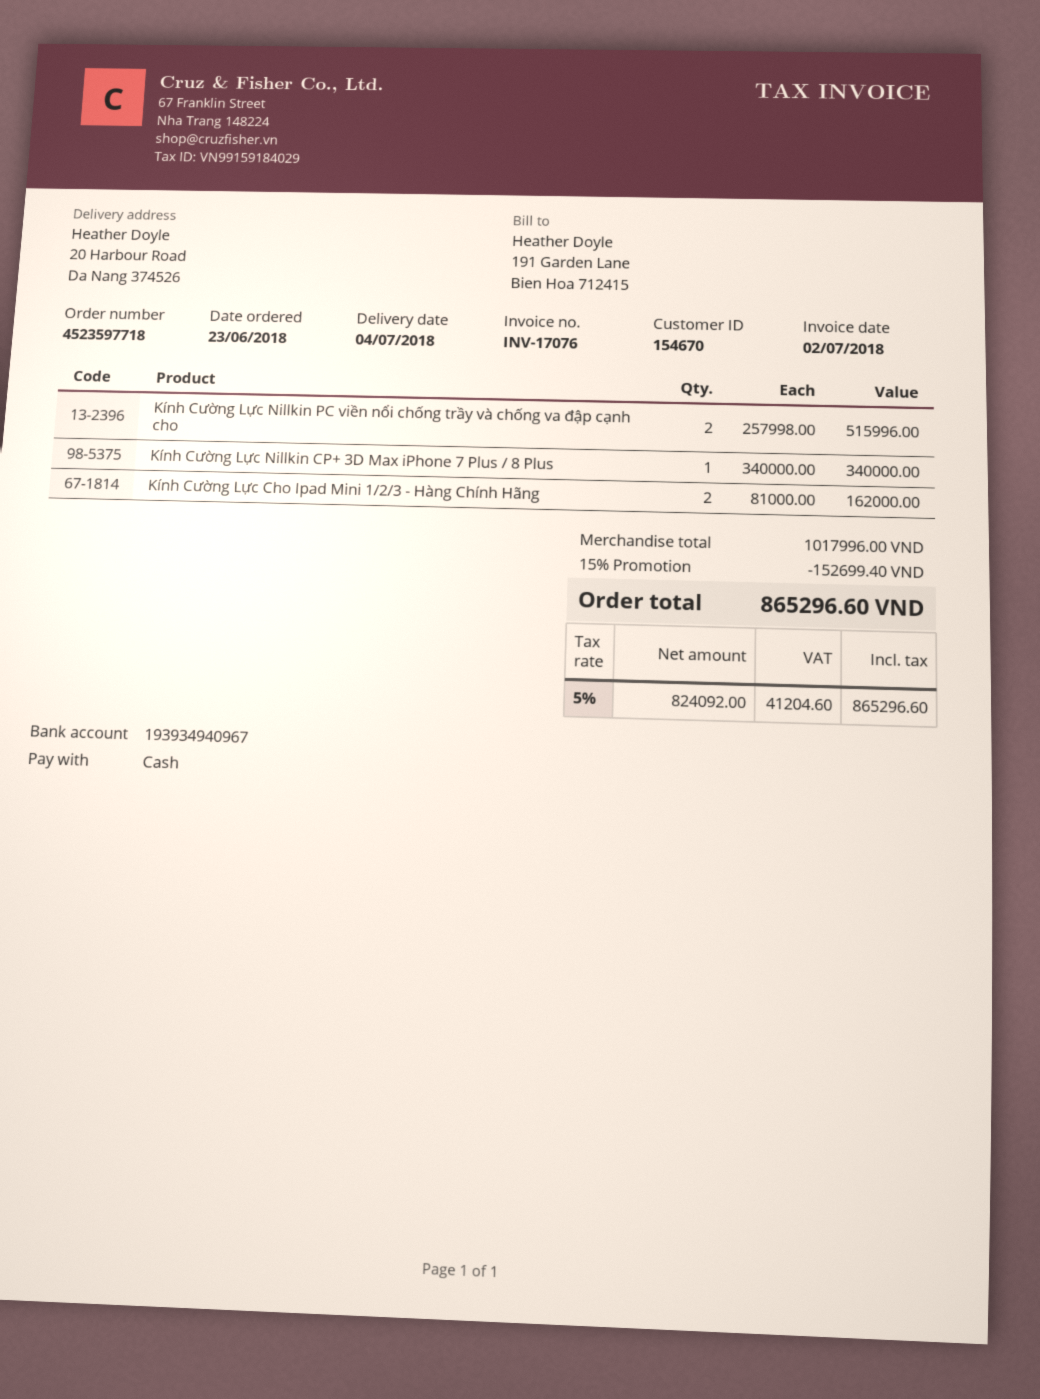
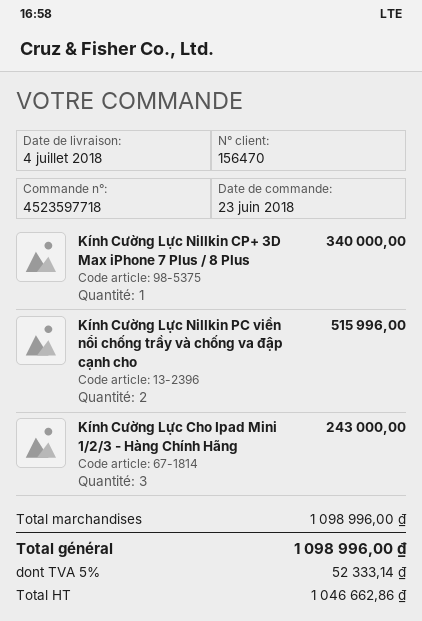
customer number: 154670 -> 156470
Kính Cường Lực Cho Ipad Mini 1/2/3 - Hàng Chính Hãng: 2 for 162000.00 -> 3 for 243000.00
subtotal: 1017996.00 -> 1098996.00
discount: 15% = 152699.40 -> none
net: 824092.00 -> 1046662.86
tax: 5% = 41204.60 -> 5% = 52333.14
total: 865296.60 -> 1098996.00

